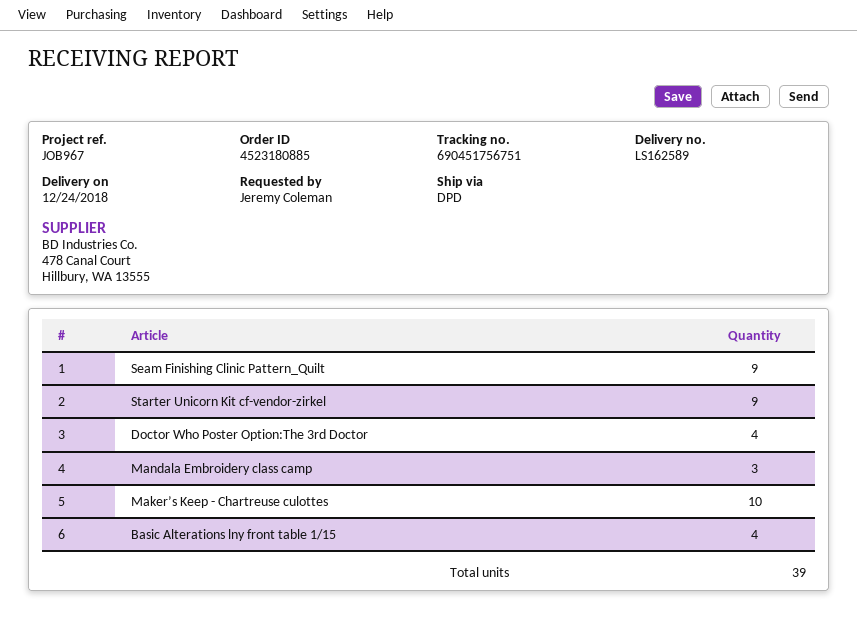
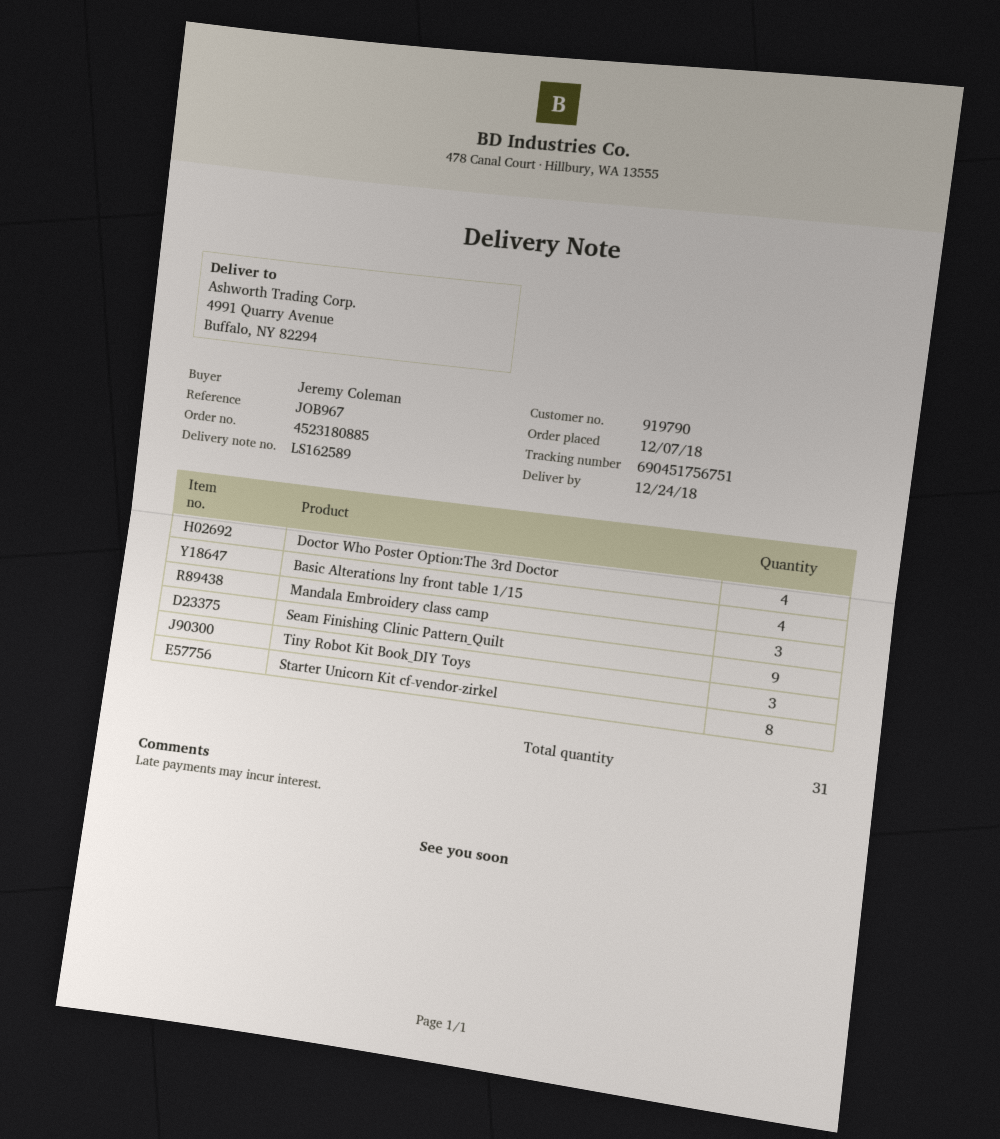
Starter Unicorn Kit cf-vendor-zirkel: 9 -> 8
Maker’s Keep - Chartreuse culottes: 10 -> none
Tiny Robot Kit Book_DIY Toys: none -> 3
total quantity: 39 -> 31

